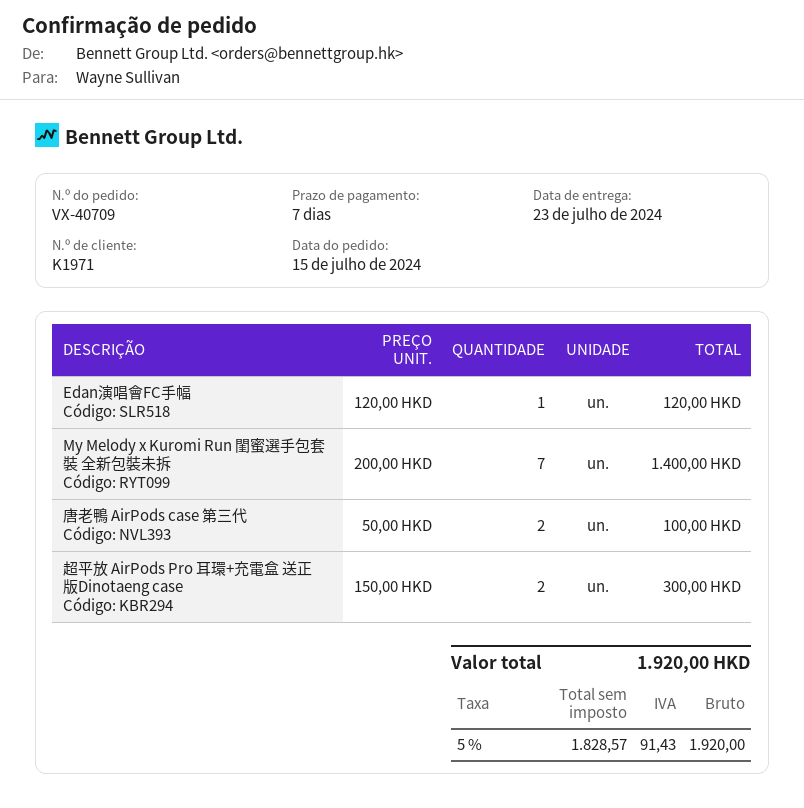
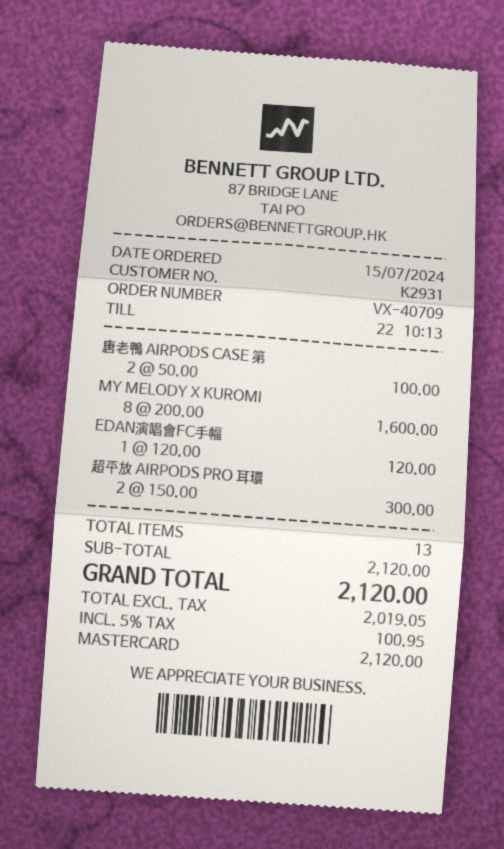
customer number: K1971 -> K2931
My Melody x Kuromi Run 閨蜜選手包套裝 全新包裝未拆: 7 x 200.00 = 1400.00 -> 8 x 200.00 = 1600.00
net: 1828.57 -> 2019.05
tax: 5% = 91.43 -> 5% = 100.95
total: 1920.00 -> 2120.00

